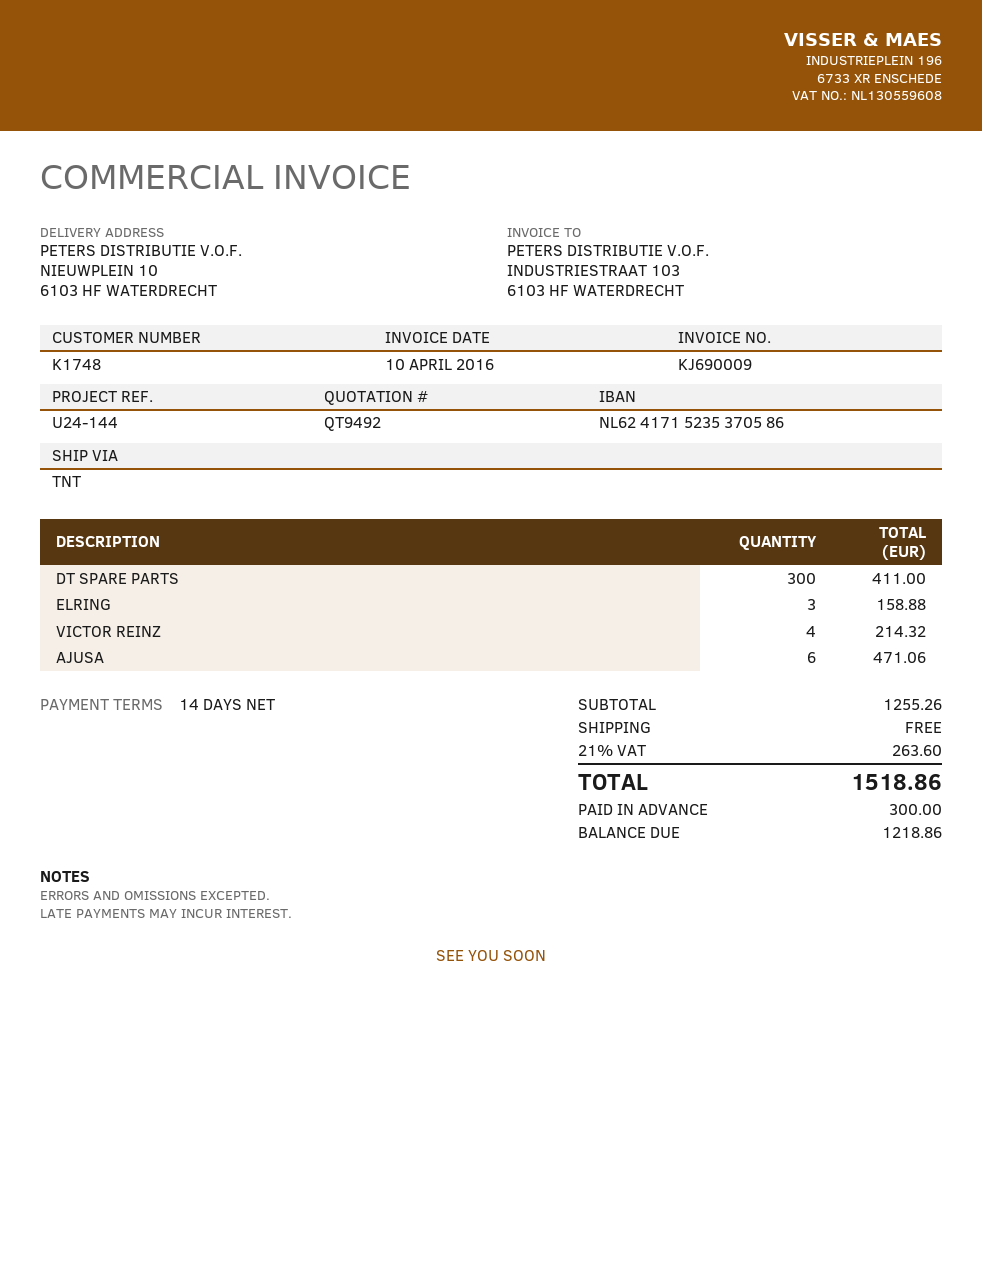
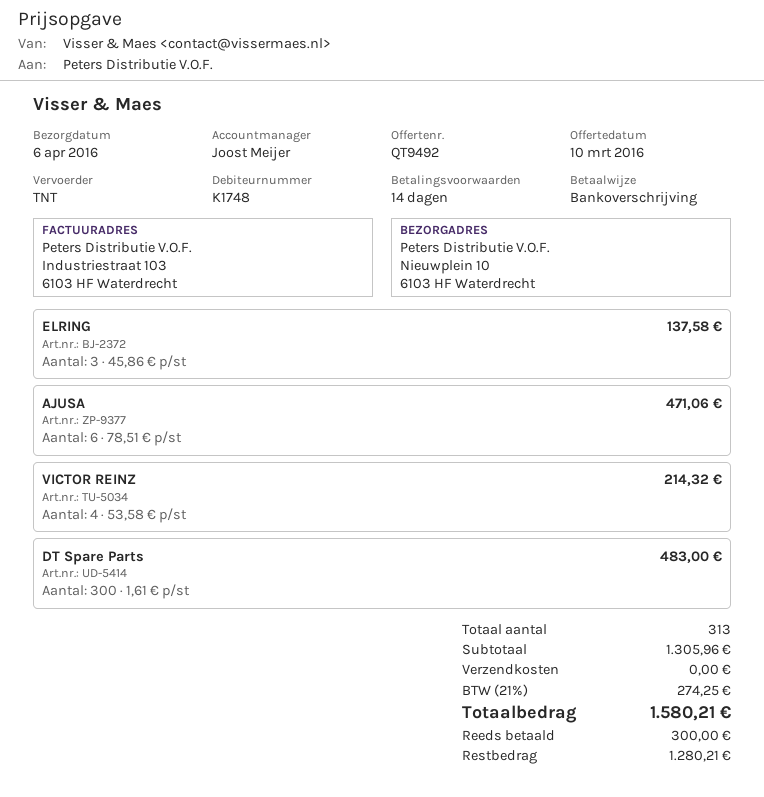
DT SPARE PARTS: 300 for 411.00 -> 300 for 483.00
ELRING: 3 for 158.88 -> 3 for 137.58
subtotal: 1255.26 -> 1305.96
tax: 21% = 263.60 -> 21% = 274.25
total: 1518.86 -> 1580.21
balance: 1218.86 -> 1280.21

